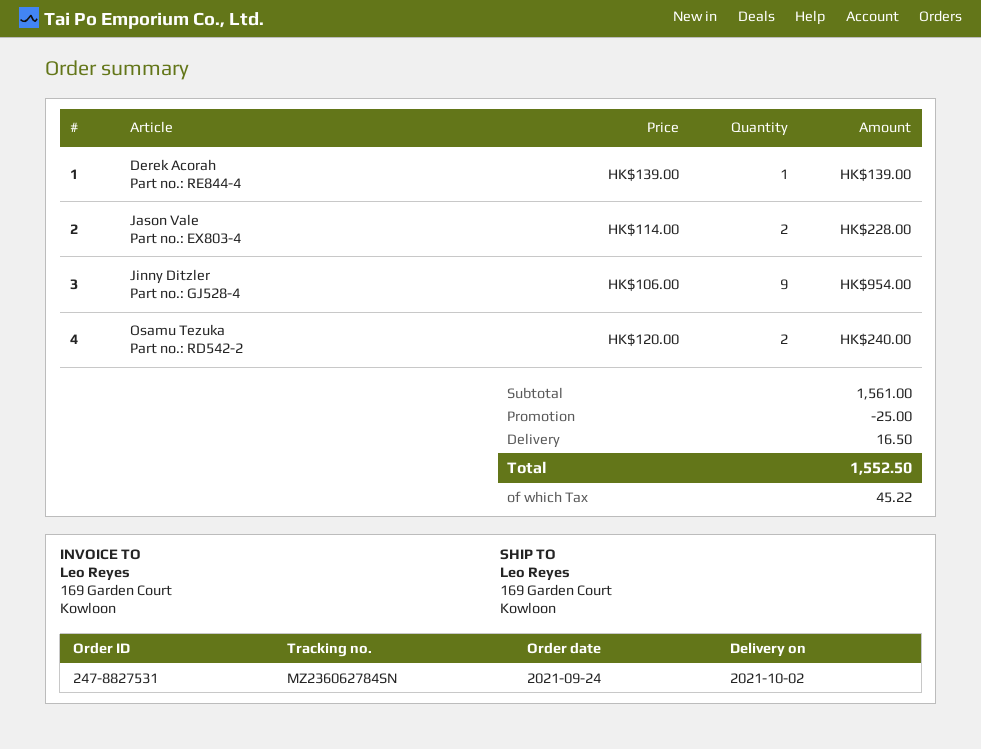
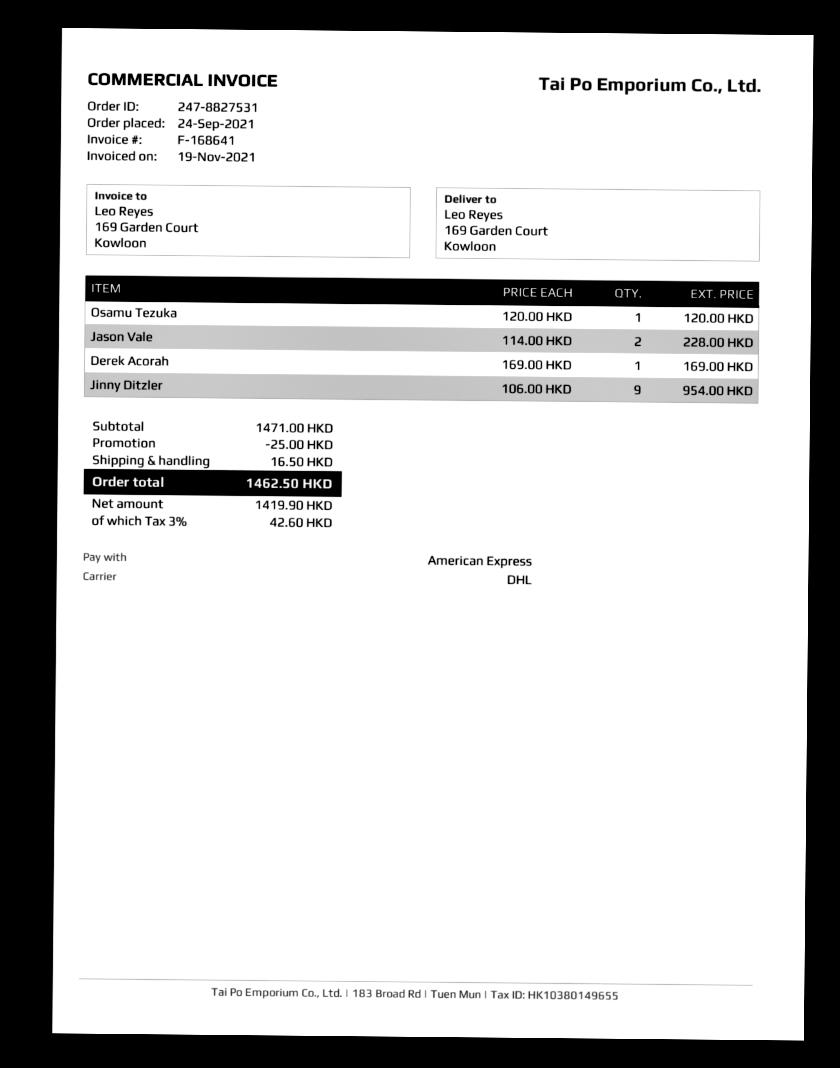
Derek Acorah: 1 x 139.00 = 139.00 -> 1 x 169.00 = 169.00
Osamu Tezuka: 2 x 120.00 = 240.00 -> 1 x 120.00 = 120.00
subtotal: 1561.00 -> 1471.00
tax: 45.22 -> 42.60
total: 1552.50 -> 1462.50

